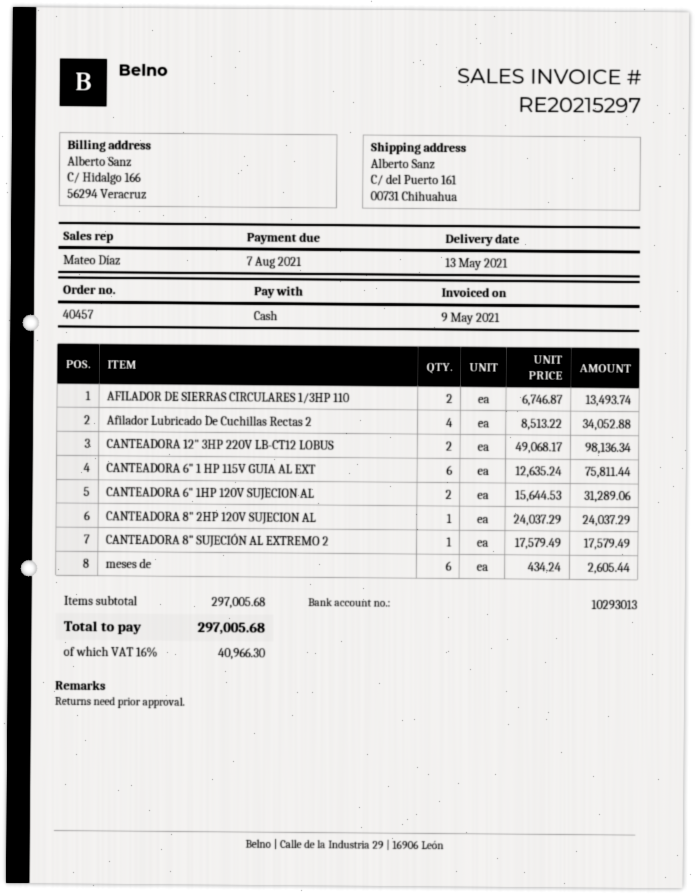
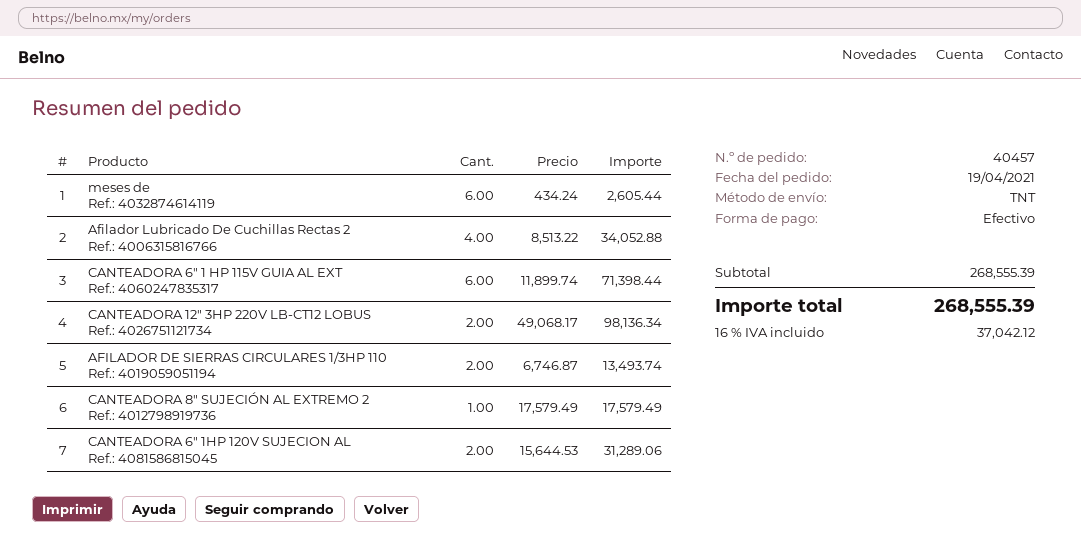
CANTEADORA 6" 1 HP 115V GUIA AL EXT: 6 x 12635.24 = 75811.44 -> 6 x 11899.74 = 71398.44
CANTEADORA 8" 2HP 120V SUJECION AL: 1 x 24037.29 = 24037.29 -> none
subtotal: 297005.68 -> 268555.39
tax: 16% = 40966.30 -> 16% = 37042.12
total: 297005.68 -> 268555.39

